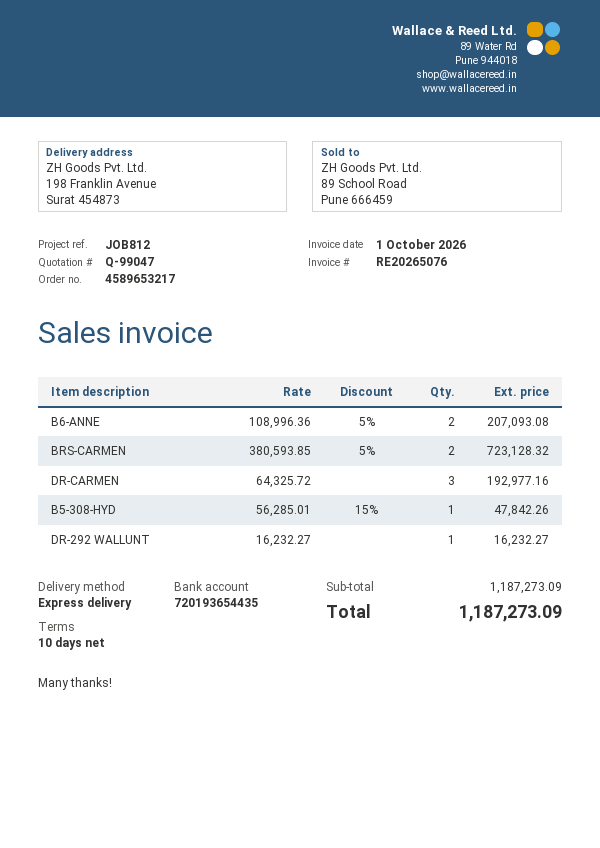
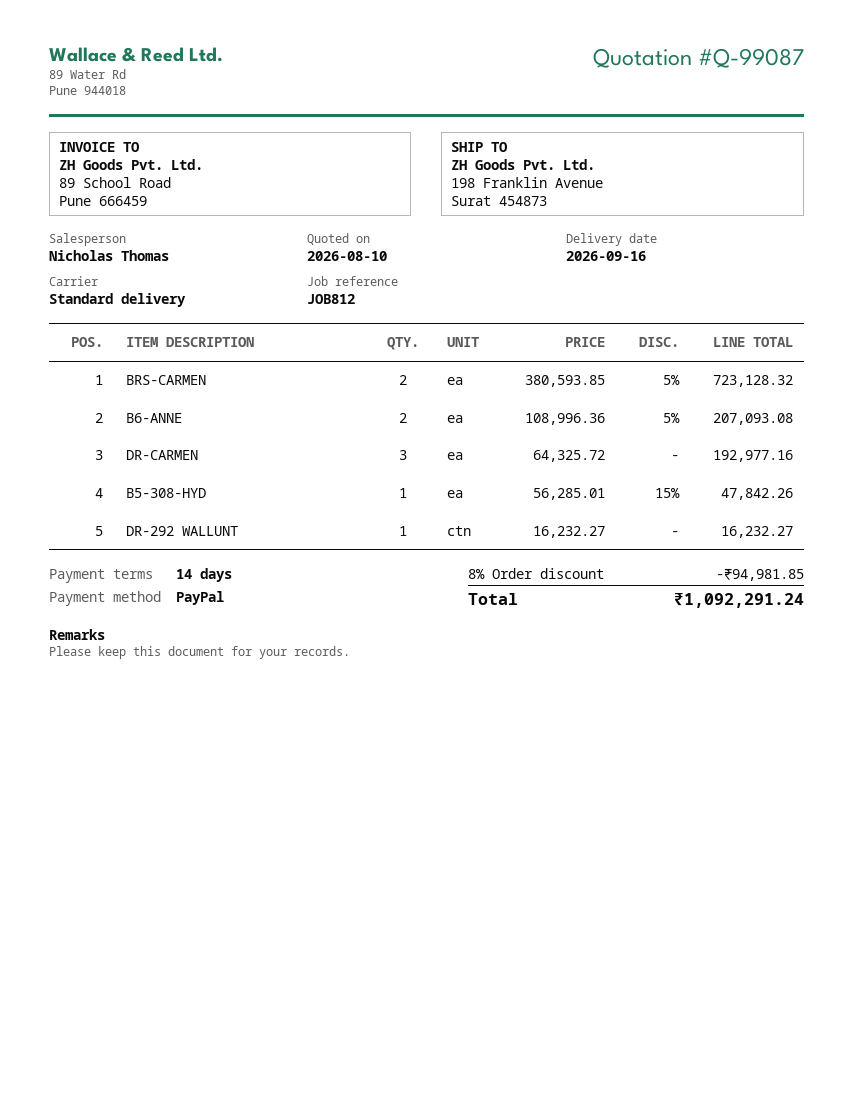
quote number: Q-99047 -> Q-99087
payment terms: 10 days -> 14 days
shipping method: express -> standard
discount: none -> 8% = 94981.85
total: 1187273.09 -> 1092291.24

